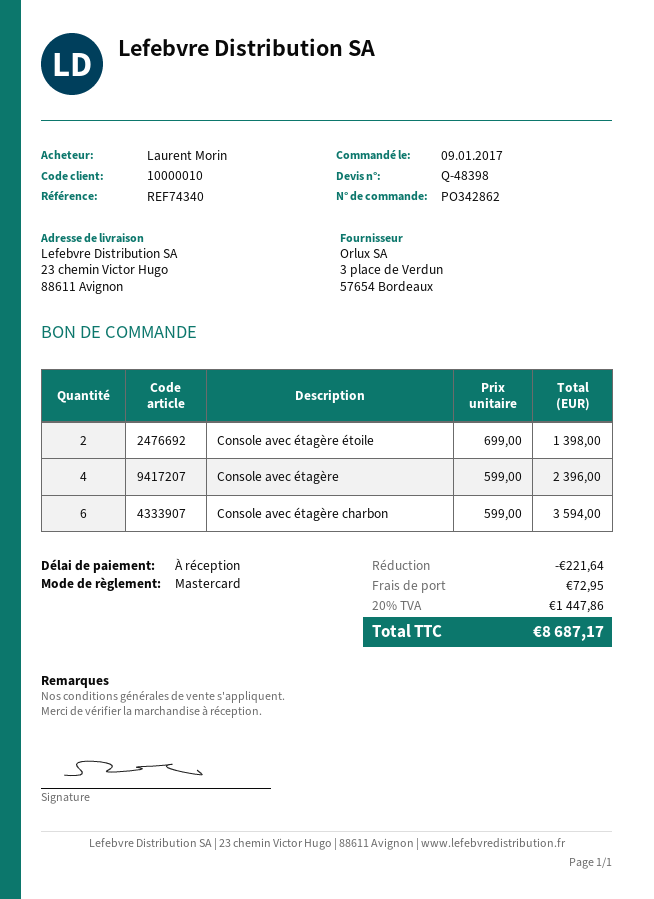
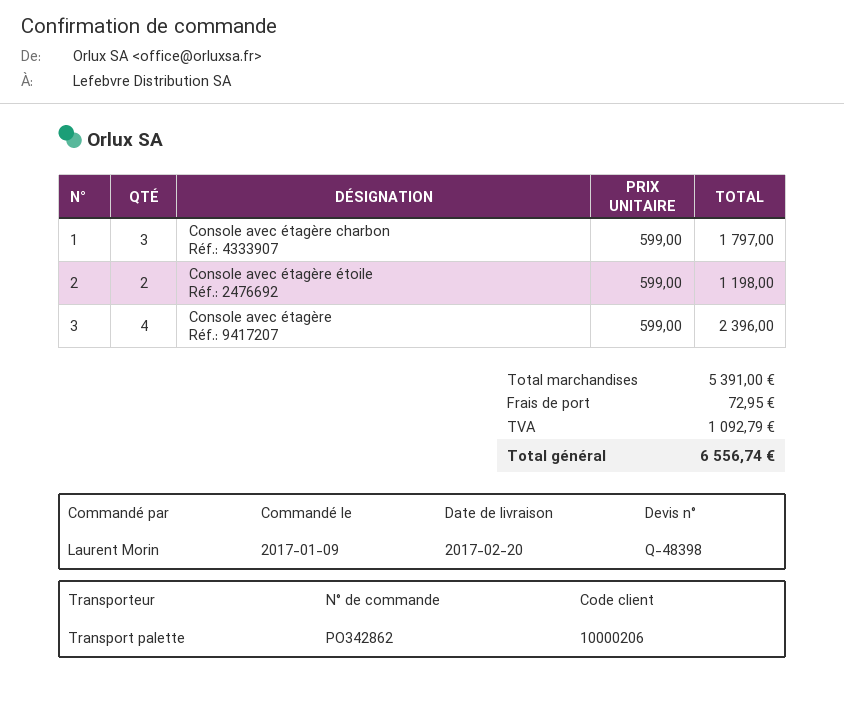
customer number: 10000010 -> 10000206
Console avec étagère étoile: 2 x 699.00 = 1398.00 -> 2 x 599.00 = 1198.00
Console avec étagère charbon: 6 x 599.00 = 3594.00 -> 3 x 599.00 = 1797.00
discount: 221.64 -> none
tax: 1447.86 -> 1092.79
total: 8687.17 -> 6556.74

